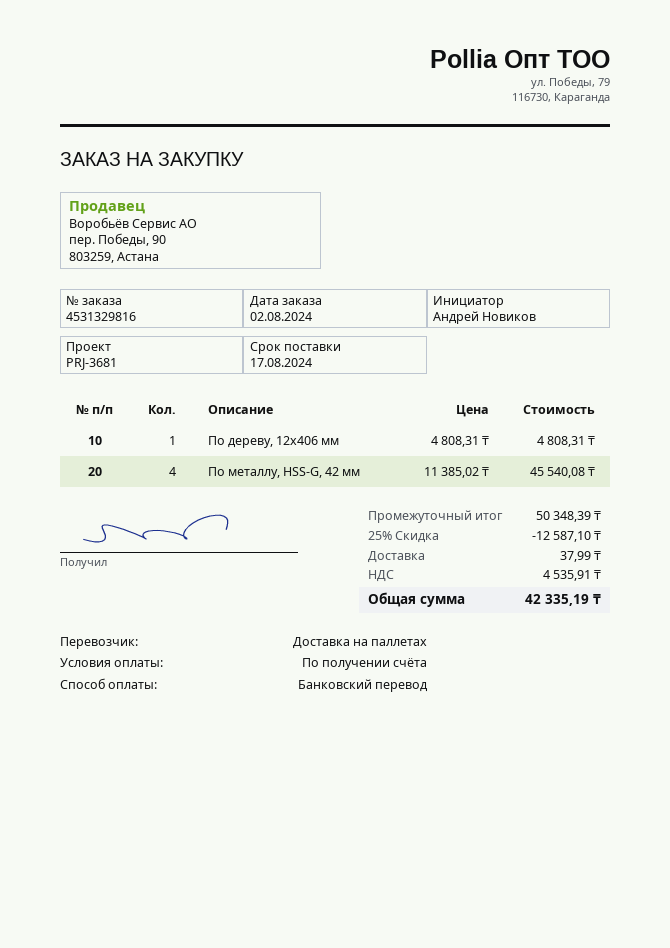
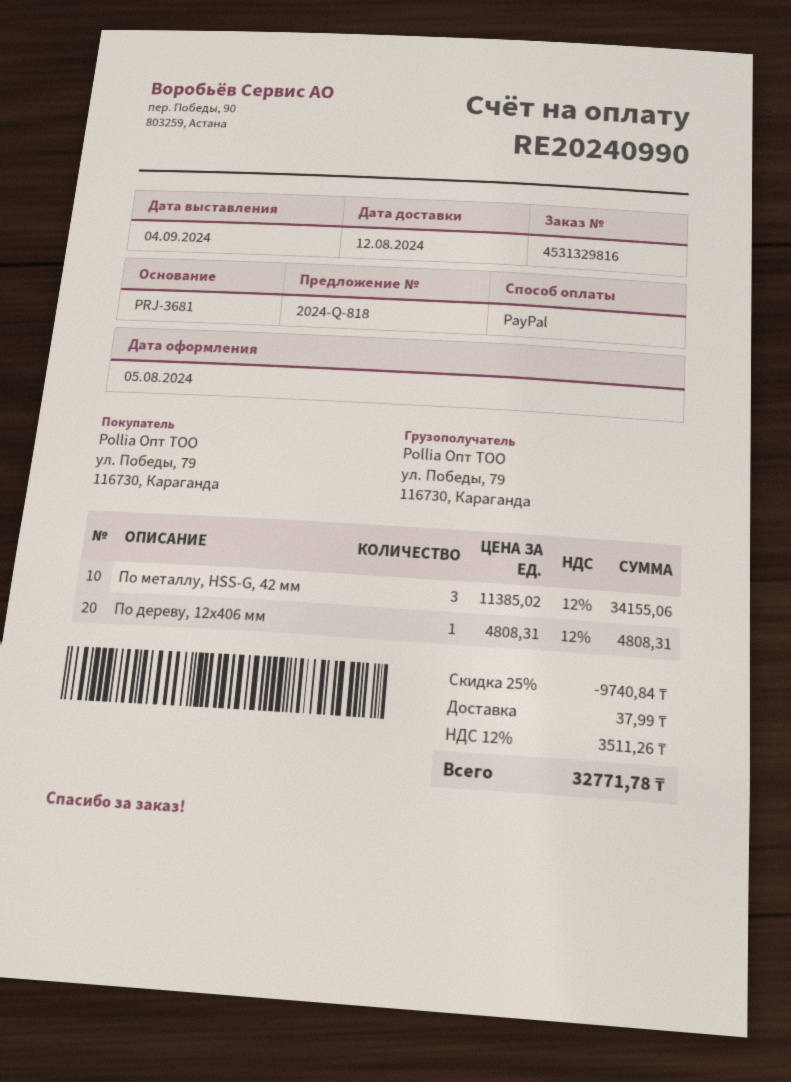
order date: 2024-08-02 -> 2024-08-05
delivery date: 2024-08-17 -> 2024-08-12
payment method: bank transfer -> PayPal
По металлу, HSS-G, 42 мм: 4 x 11385.02 = 45540.08 -> 3 x 11385.02 = 34155.06
discount: 25% = 12587.10 -> 25% = 9740.84
tax: 4535.91 -> 3511.26
total: 42335.19 -> 32771.78

